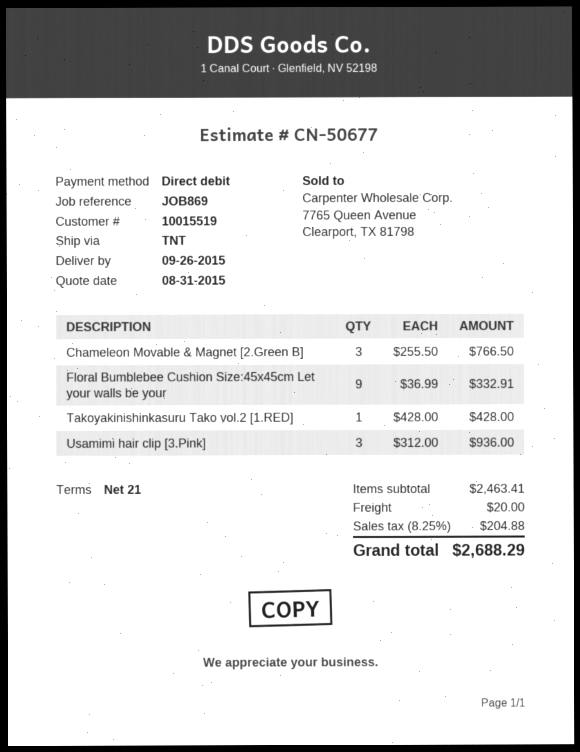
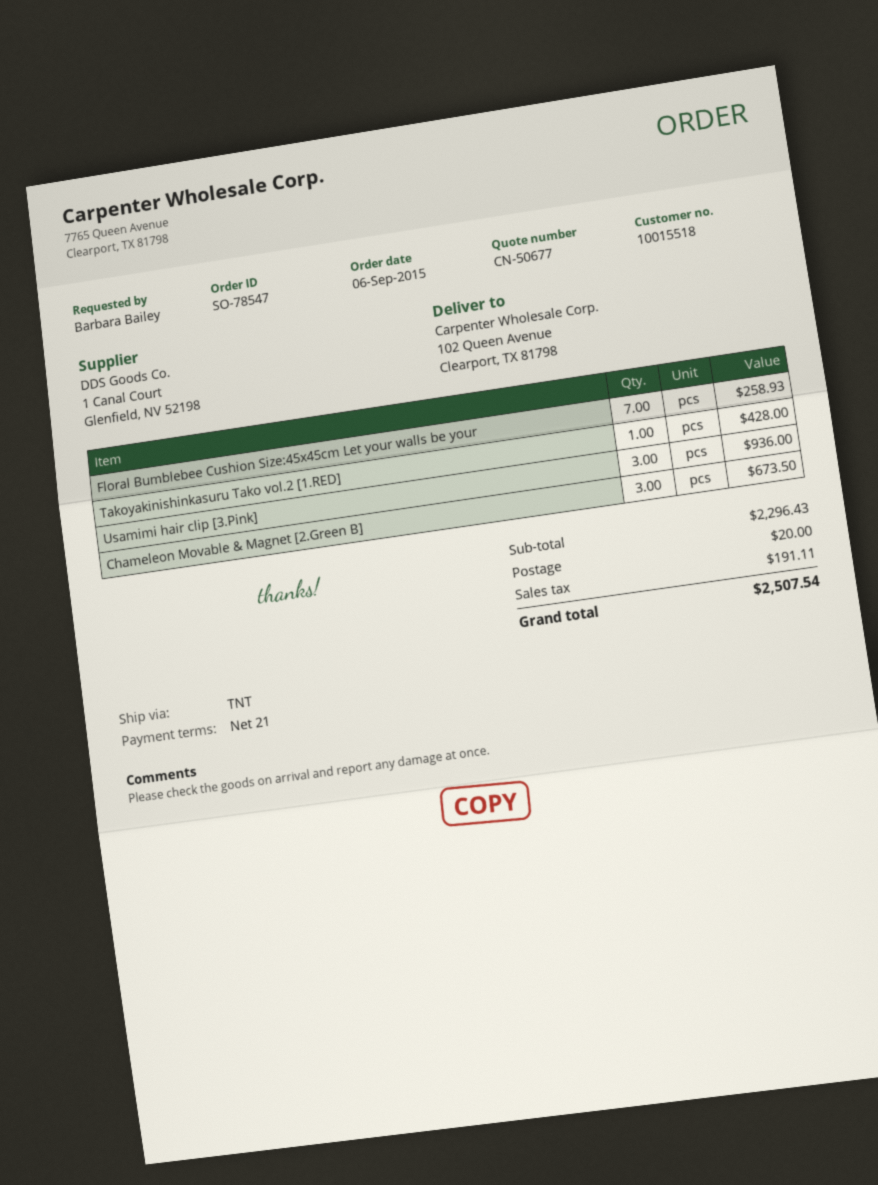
customer number: 10015519 -> 10015518
Chameleon Movable & Magnet [2.Green B]: 3 for 766.50 -> 3 for 673.50
Floral Bumblebee Cushion Size:45x45cm Let your walls be your: 9 for 332.91 -> 7 for 258.93
subtotal: 2463.41 -> 2296.43
tax: 204.88 -> 191.11
total: 2688.29 -> 2507.54

